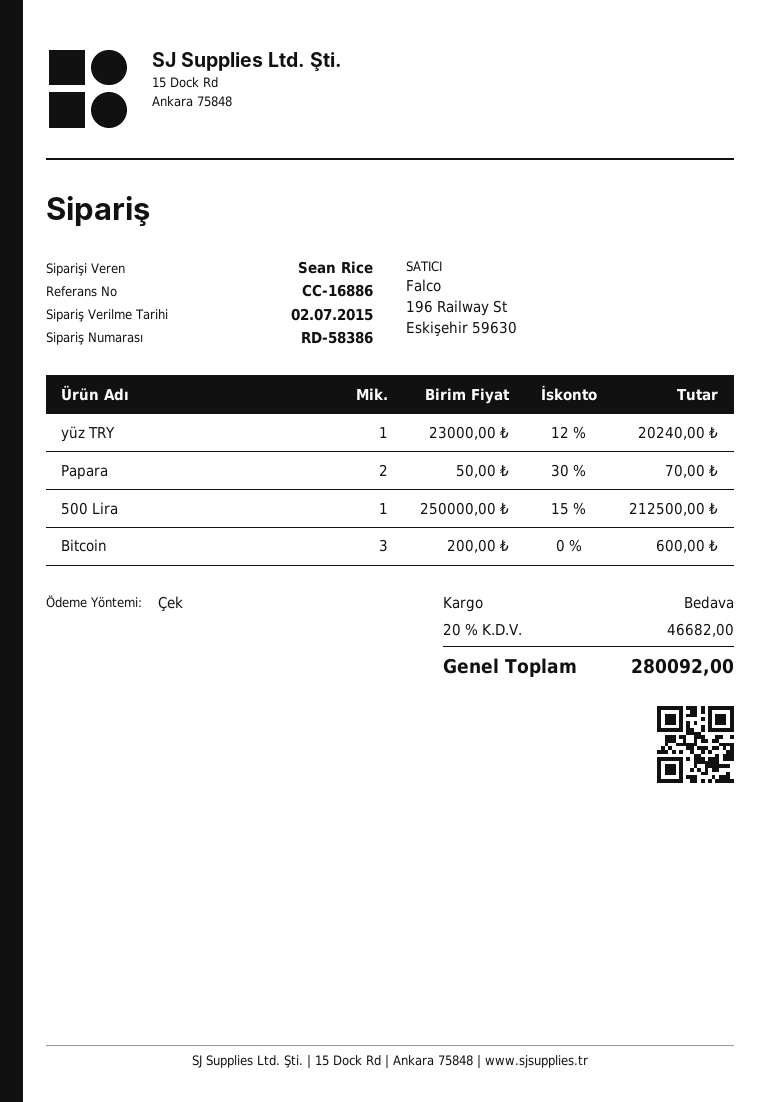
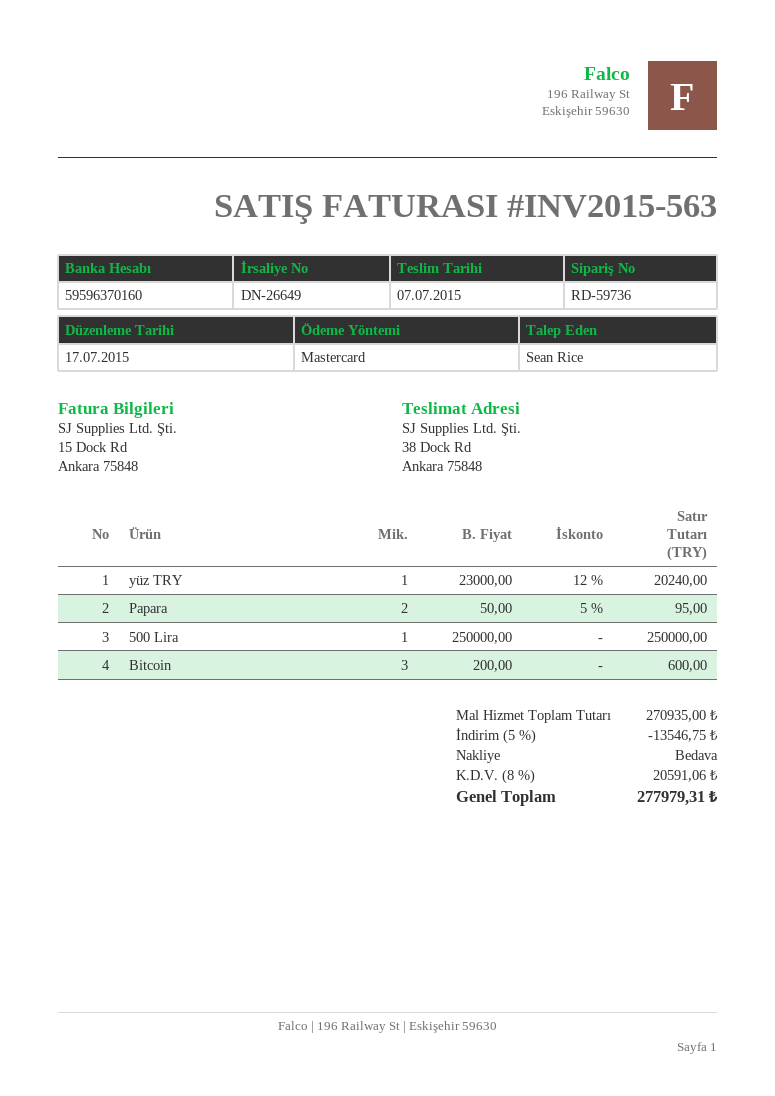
order number: RD-58386 -> RD-59736
payment method: cheque -> Mastercard
Papara: 2 x 50.00 - 30% = 70.00 -> 2 x 50.00 - 5% = 95.00
500 Lira: 1 x 250000.00 - 15% = 212500.00 -> 1 x 250000.00 = 250000.00
discount: none -> 5% = 13546.75
tax: 20% = 46682.00 -> 8% = 20591.06
total: 280092.00 -> 277979.31

